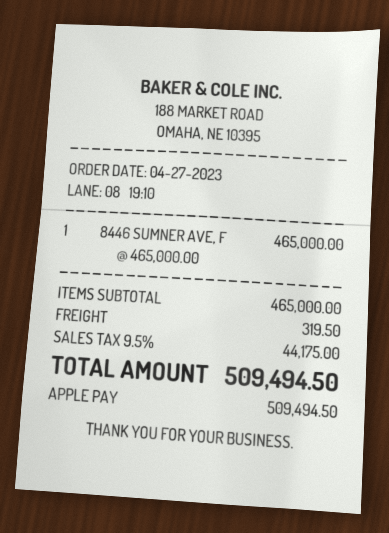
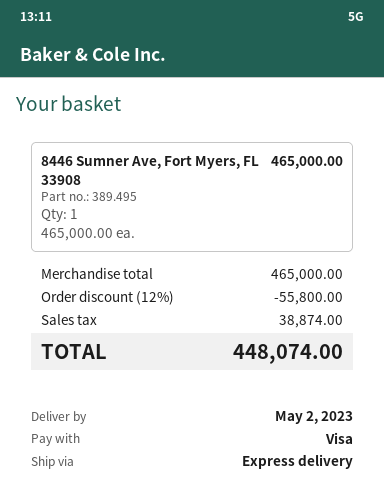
payment method: Apple Pay -> Visa
discount: none -> 12% = 55800.00
shipping: 319.50 -> none
tax: 44175.00 -> 38874.00
total: 509494.50 -> 448074.00

